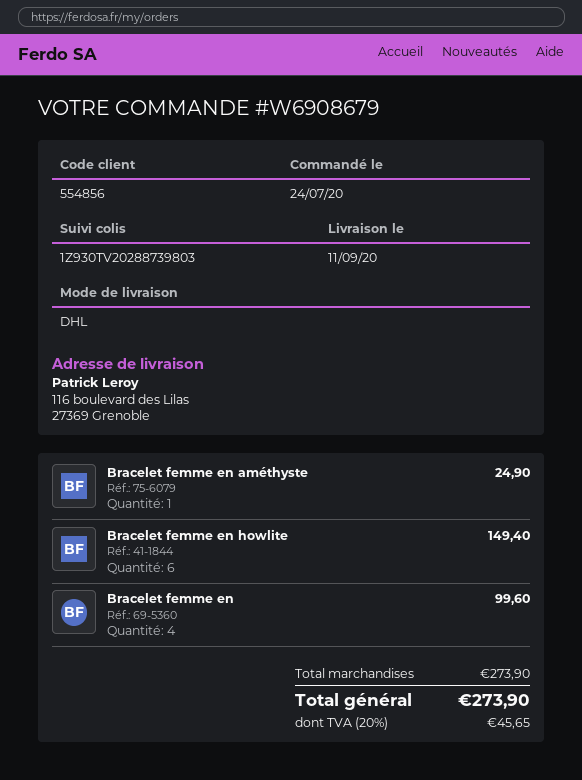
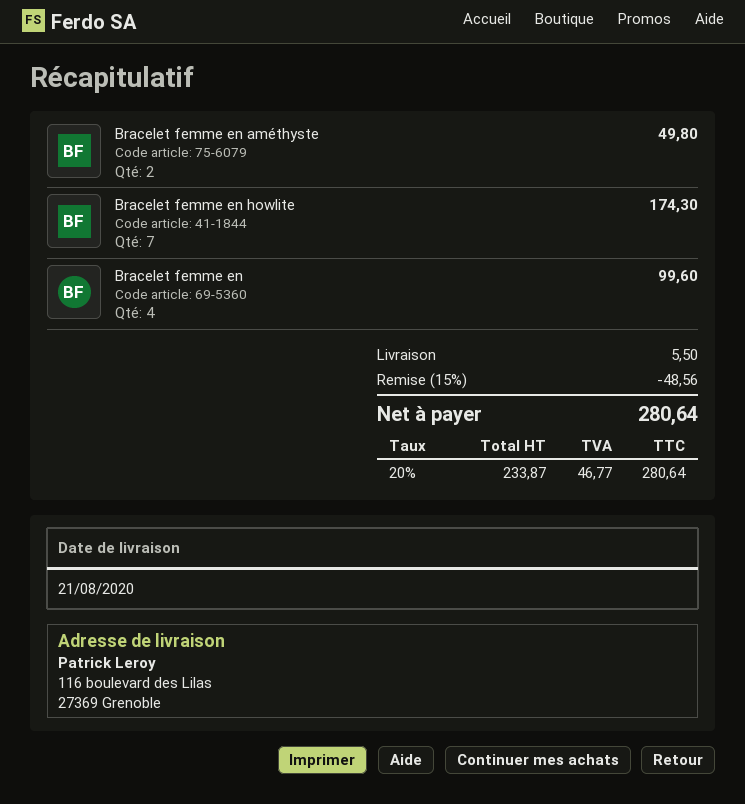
delivery date: 2020-09-11 -> 2020-08-21
Bracelet femme en améthyste: 1 for 24.90 -> 2 for 49.80
Bracelet femme en howlite: 6 for 149.40 -> 7 for 174.30
discount: none -> 15% = 48.56
shipping: none -> 5.50
tax: 20% = 45.65 -> 20% = 46.77
total: 273.90 -> 280.64

